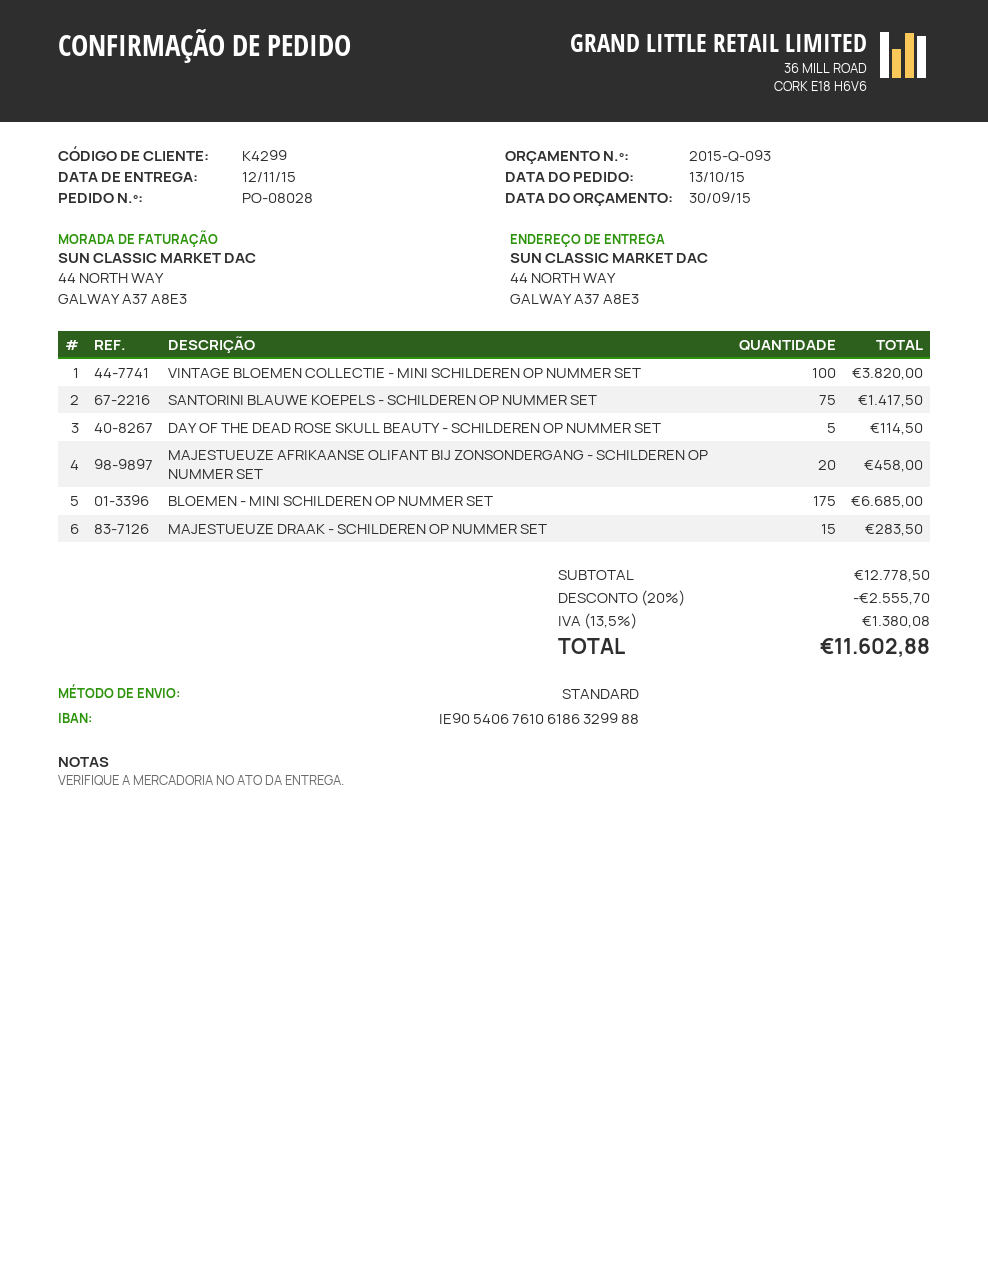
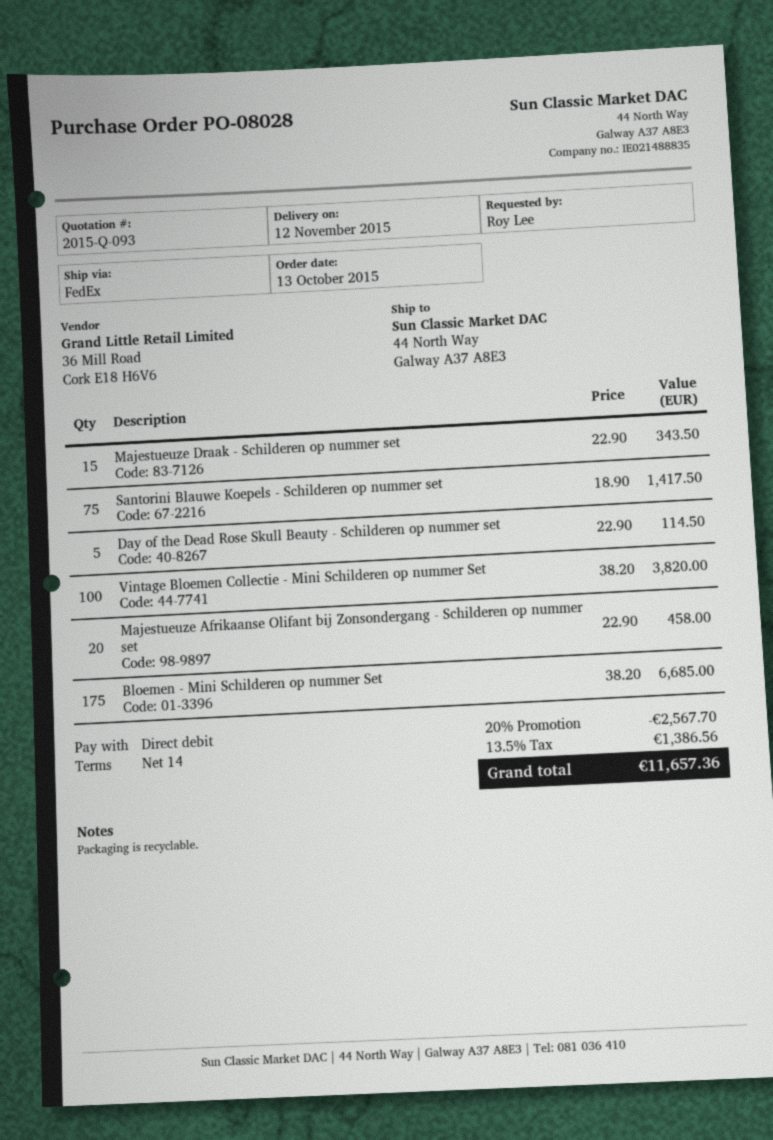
shipping method: standard -> FedEx
MAJESTUEUZE DRAAK - SCHILDEREN OP NUMMER SET: 15 for 283.50 -> 15 for 343.50
discount: 20% = 2555.70 -> 20% = 2567.70
tax: 13.5% = 1380.08 -> 13.5% = 1386.56
total: 11602.88 -> 11657.36

